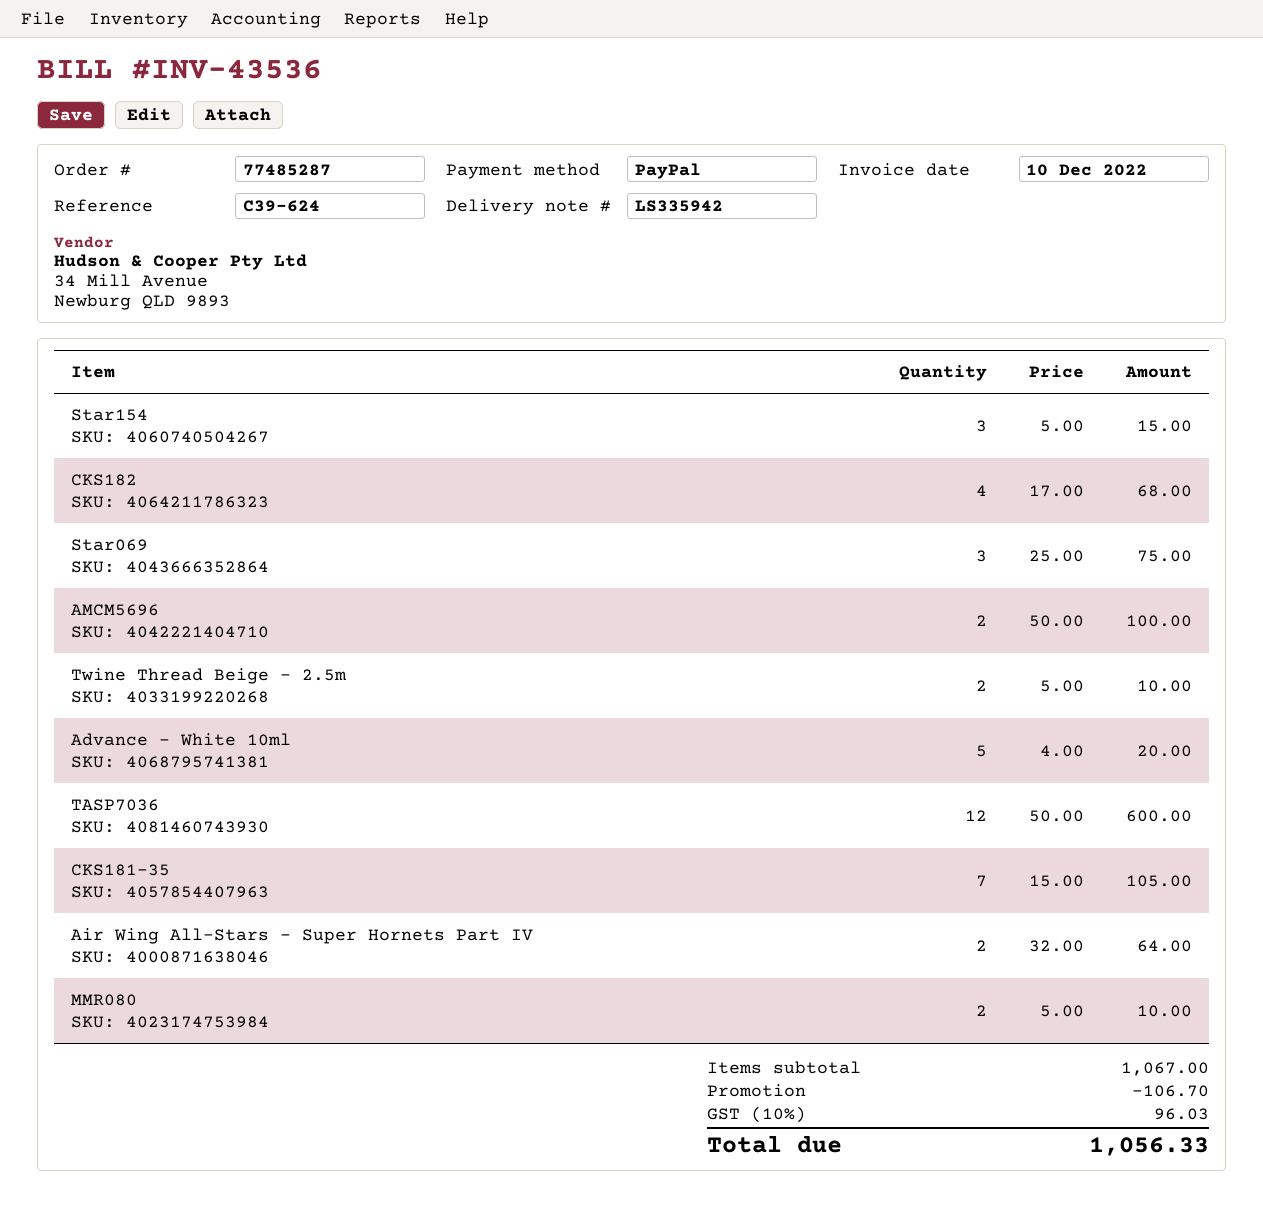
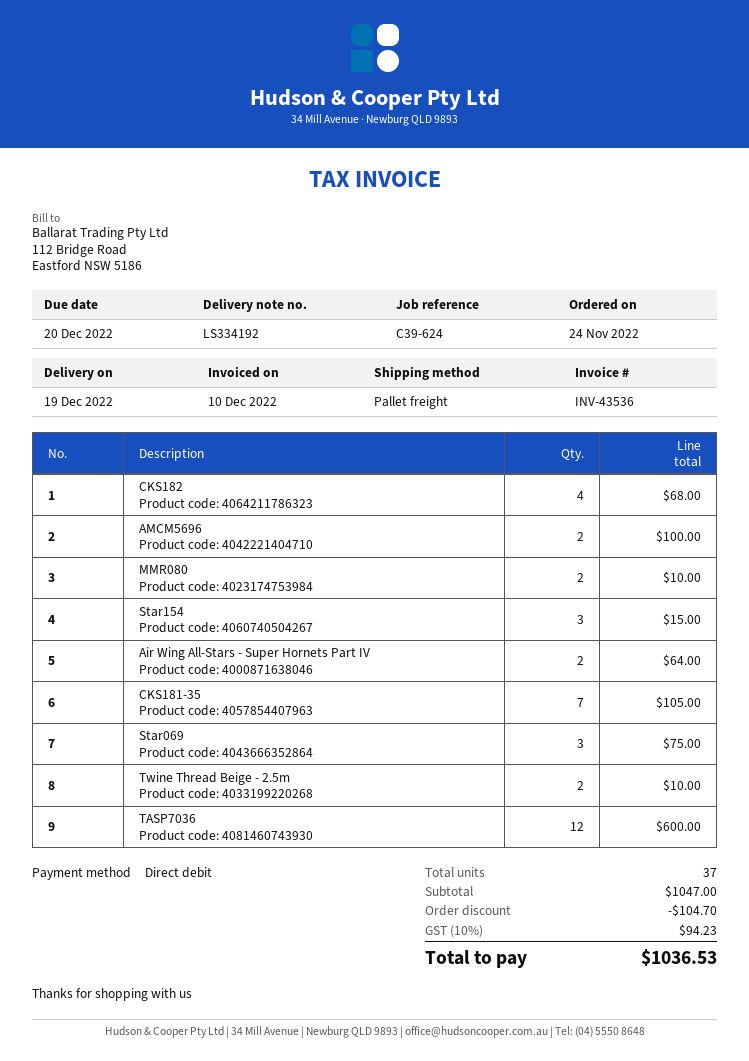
delivery note number: LS335942 -> LS334192
payment method: PayPal -> direct debit
Advance - White 10ml: 5 for 20.00 -> none
subtotal: 1067.00 -> 1047.00
discount: 106.70 -> 104.70
tax: 10% = 96.03 -> 10% = 94.23
total: 1056.33 -> 1036.53

